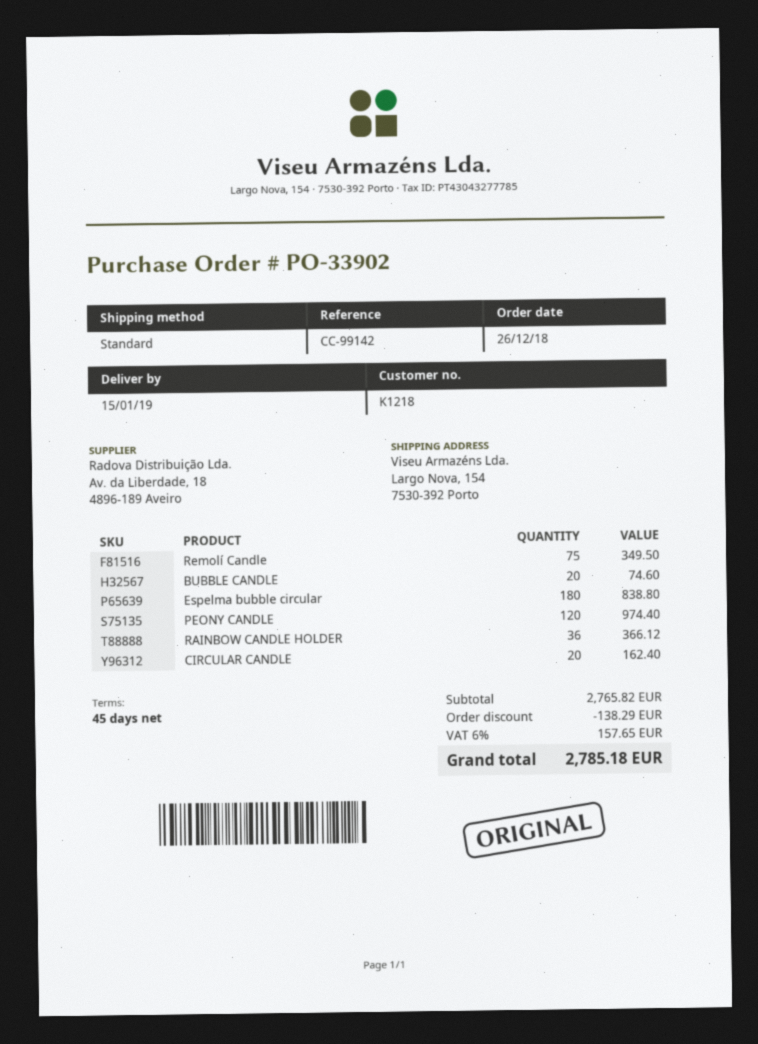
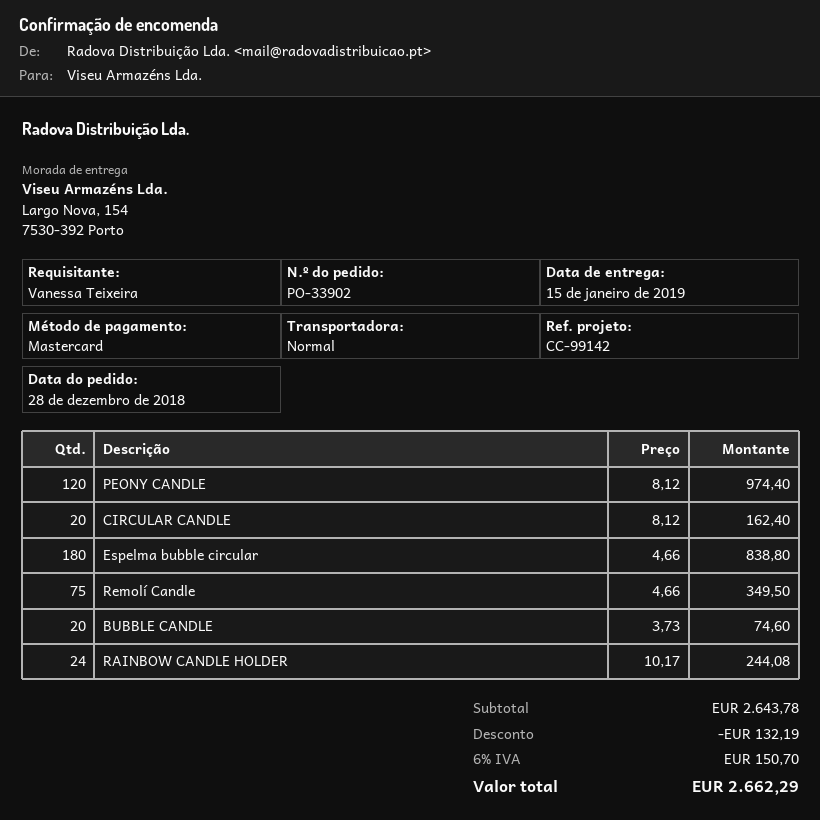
order date: 2018-12-26 -> 2018-12-28
RAINBOW CANDLE HOLDER: 36 for 366.12 -> 24 for 244.08
subtotal: 2765.82 -> 2643.78
discount: 138.29 -> 132.19
tax: 6% = 157.65 -> 6% = 150.70
total: 2785.18 -> 2662.29

